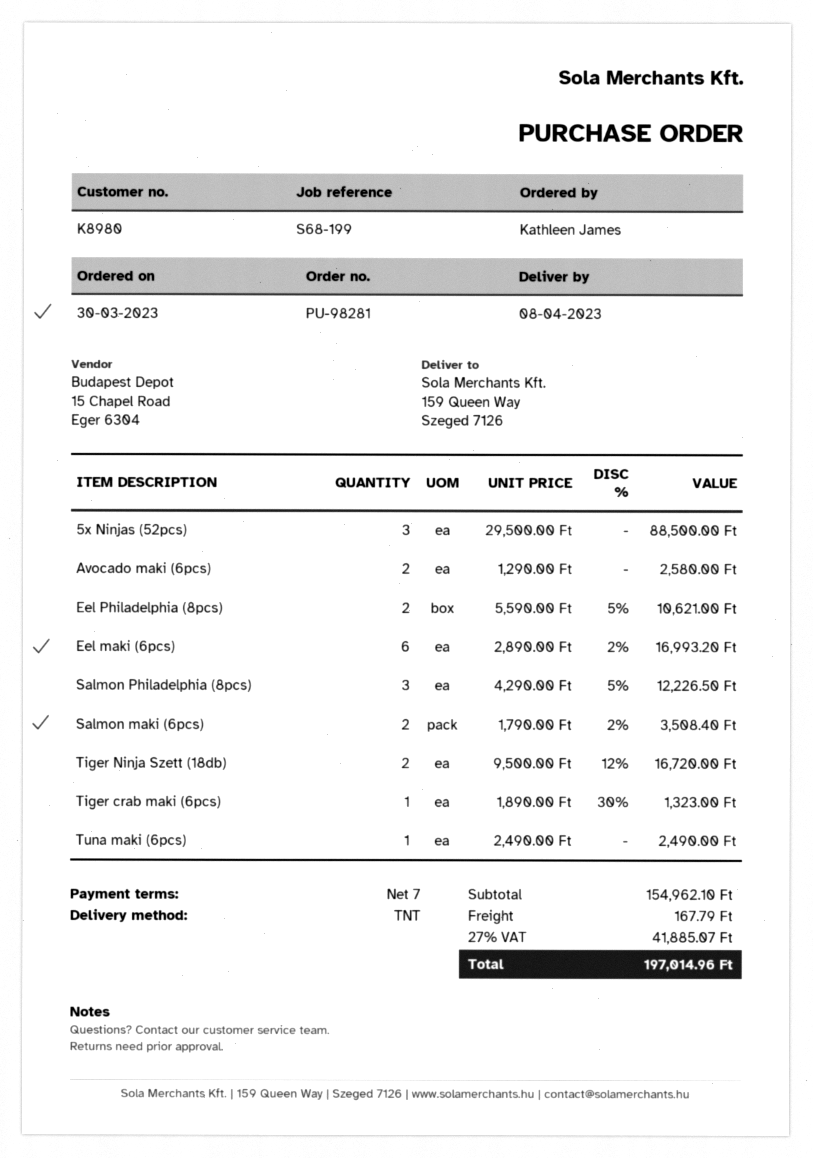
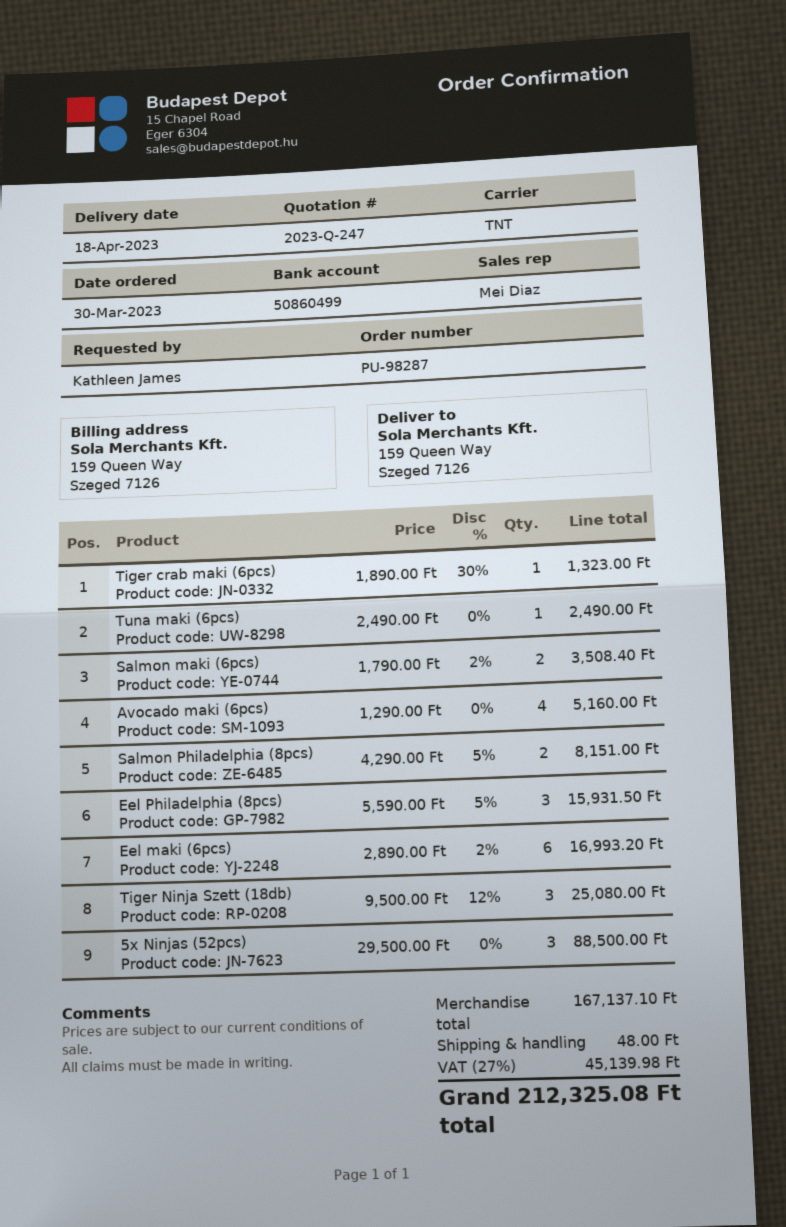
order number: PU-98281 -> PU-98287
delivery date: 2023-04-08 -> 2023-04-18
Avocado maki (6pcs): 2 x 1290.00 = 2580.00 -> 4 x 1290.00 = 5160.00
Eel Philadelphia (8pcs): 2 x 5590.00 - 5% = 10621.00 -> 3 x 5590.00 - 5% = 15931.50
Salmon Philadelphia (8pcs): 3 x 4290.00 - 5% = 12226.50 -> 2 x 4290.00 - 5% = 8151.00
Tiger Ninja Szett (18db): 2 x 9500.00 - 12% = 16720.00 -> 3 x 9500.00 - 12% = 25080.00
subtotal: 154962.10 -> 167137.10
shipping: 167.79 -> 48.00
tax: 27% = 41885.07 -> 27% = 45139.98
total: 197014.96 -> 212325.08

